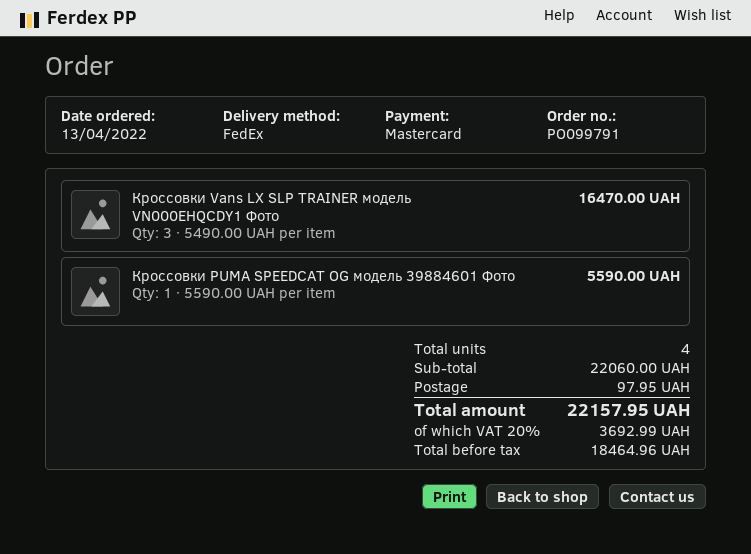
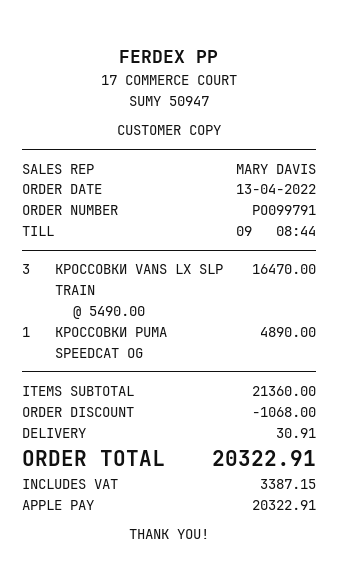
payment method: Mastercard -> Apple Pay
Кроссовки PUMA SPEEDCAT OG модель 39884601 Фото: 1 x 5590.00 = 5590.00 -> 1 x 4890.00 = 4890.00
subtotal: 22060.00 -> 21360.00
discount: none -> 1068.00
shipping: 97.95 -> 30.91
tax: 3692.99 -> 3387.15
total: 22157.95 -> 20322.91

